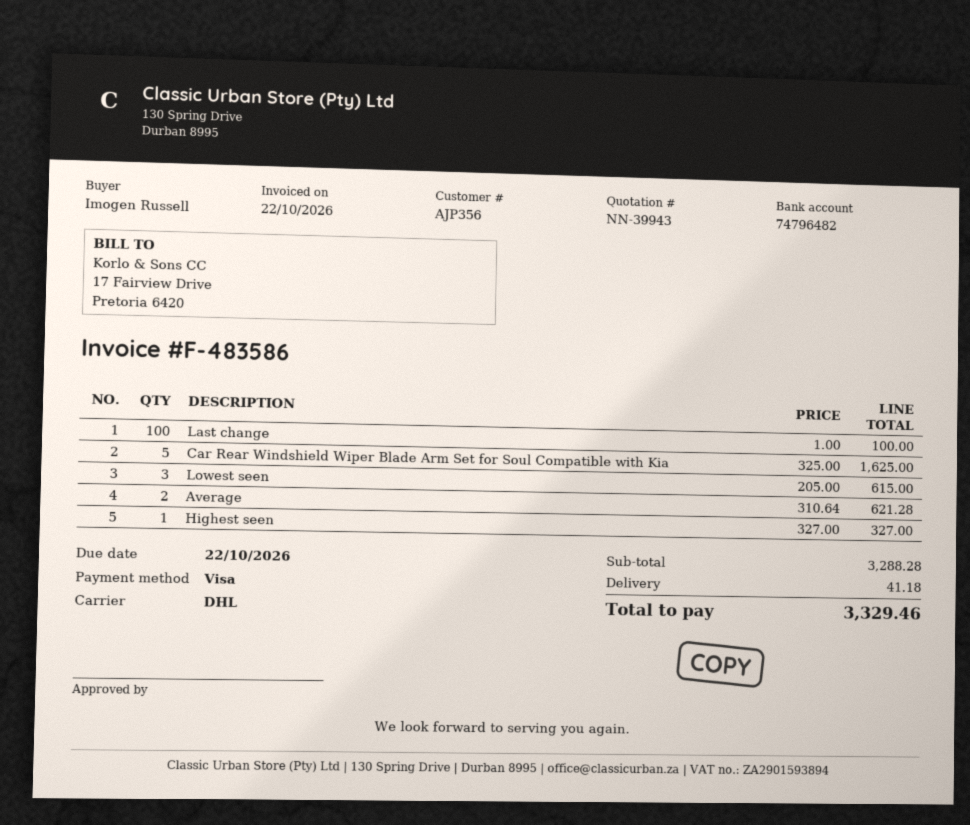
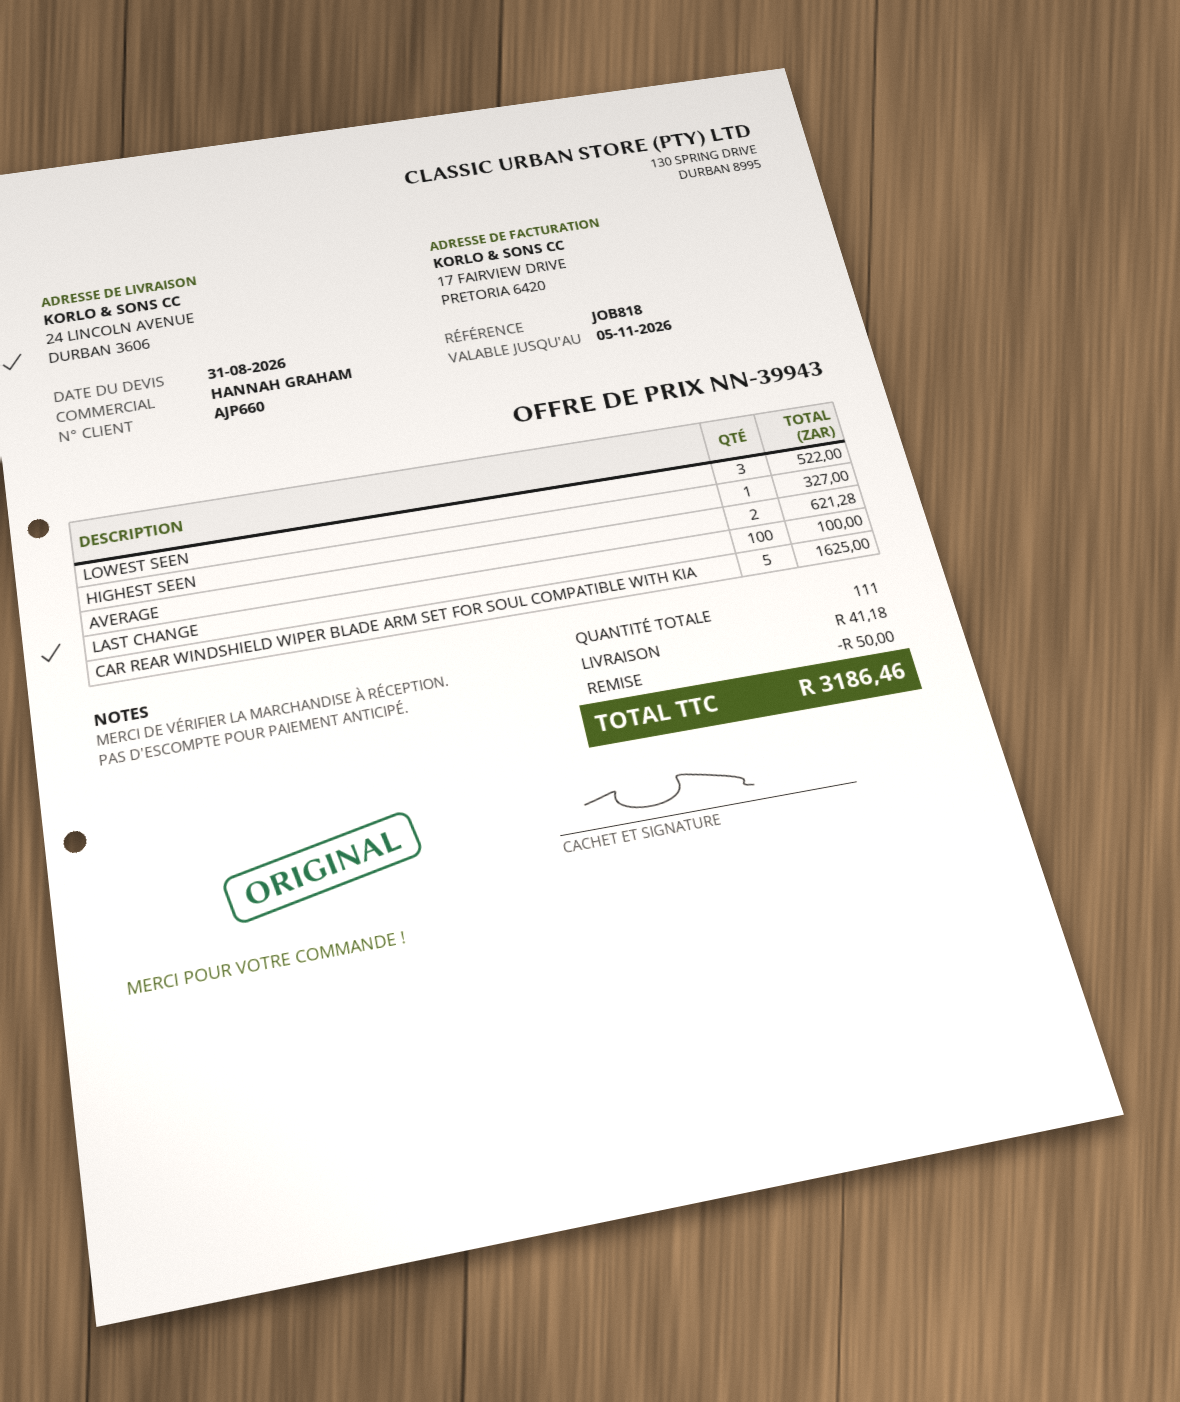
customer number: AJP356 -> AJP660
Lowest seen: 3 for 615.00 -> 3 for 522.00
discount: none -> 50.00
total: 3329.46 -> 3186.46

